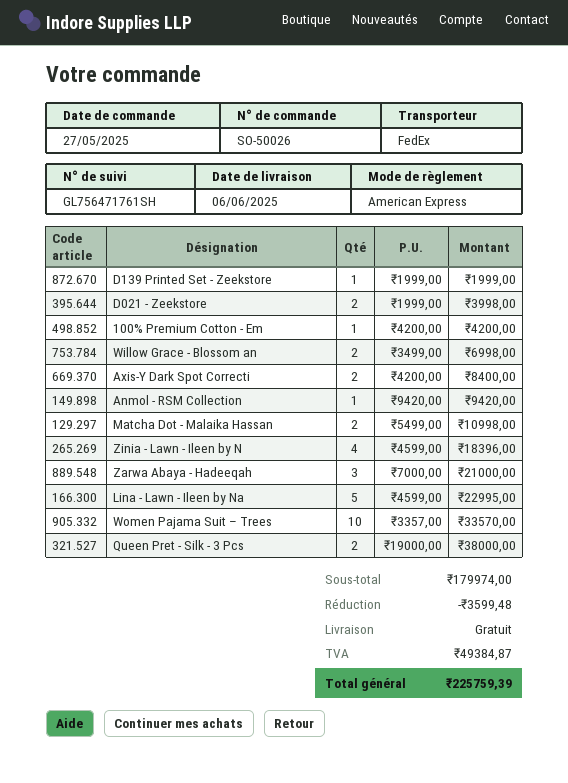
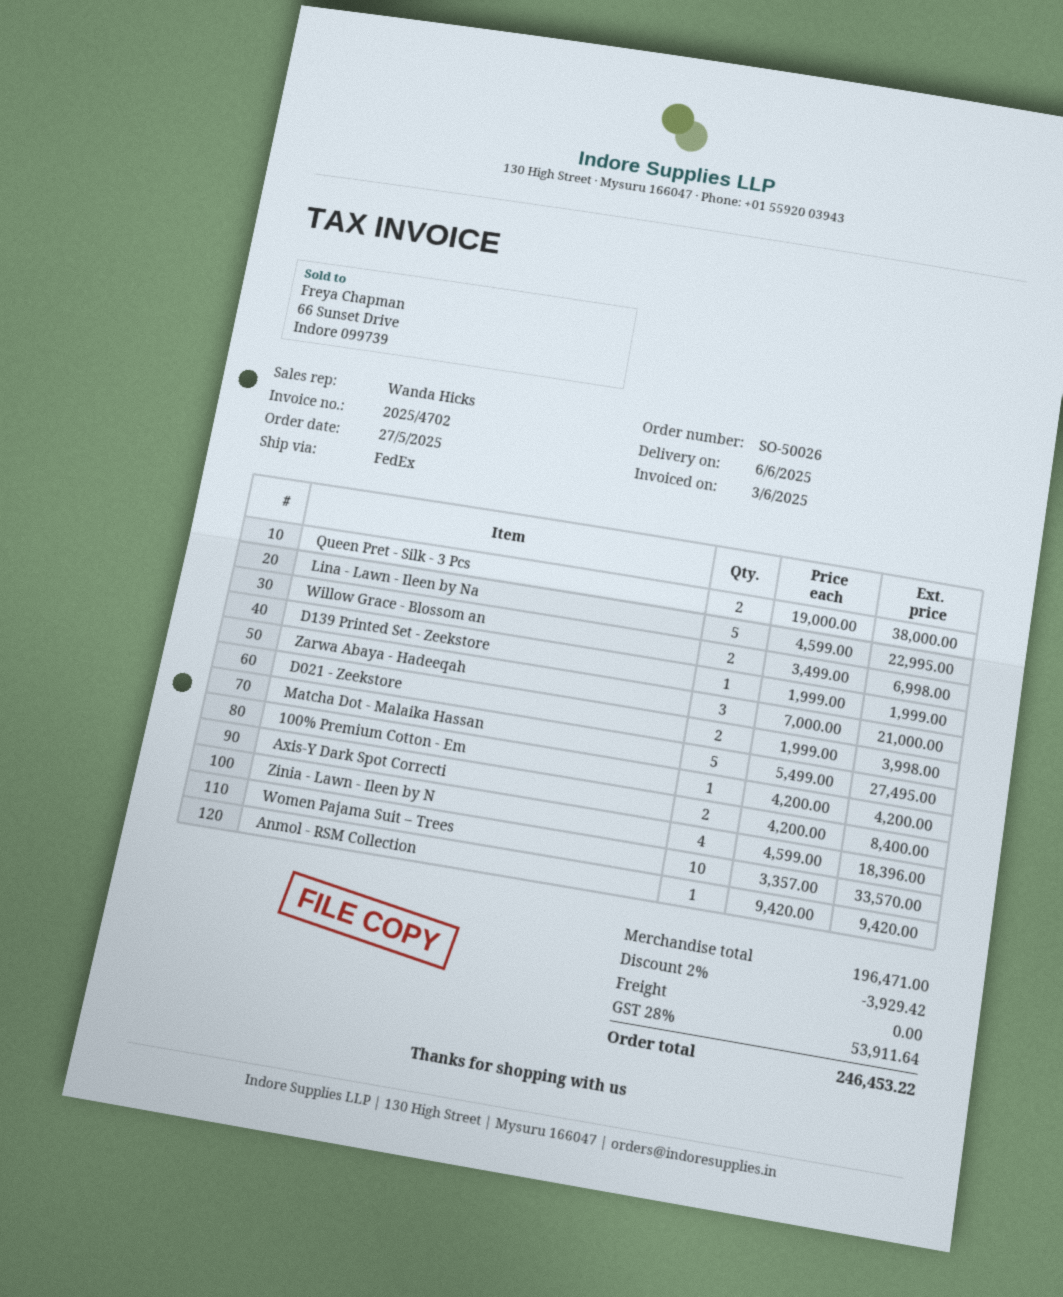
Matcha Dot - Malaika Hassan: 2 x 5499.00 = 10998.00 -> 5 x 5499.00 = 27495.00
subtotal: 179974.00 -> 196471.00
discount: 3599.48 -> 3929.42
tax: 49384.87 -> 53911.64
total: 225759.39 -> 246453.22

